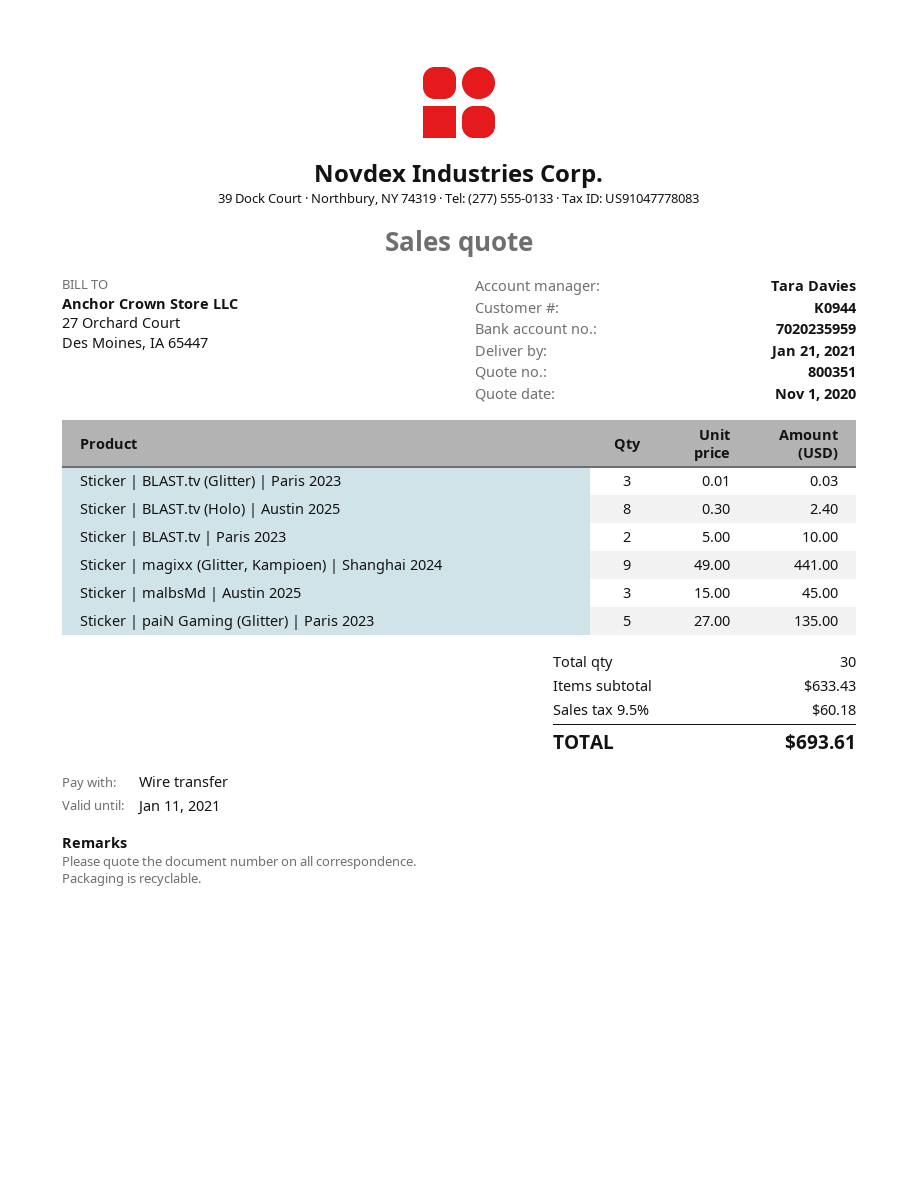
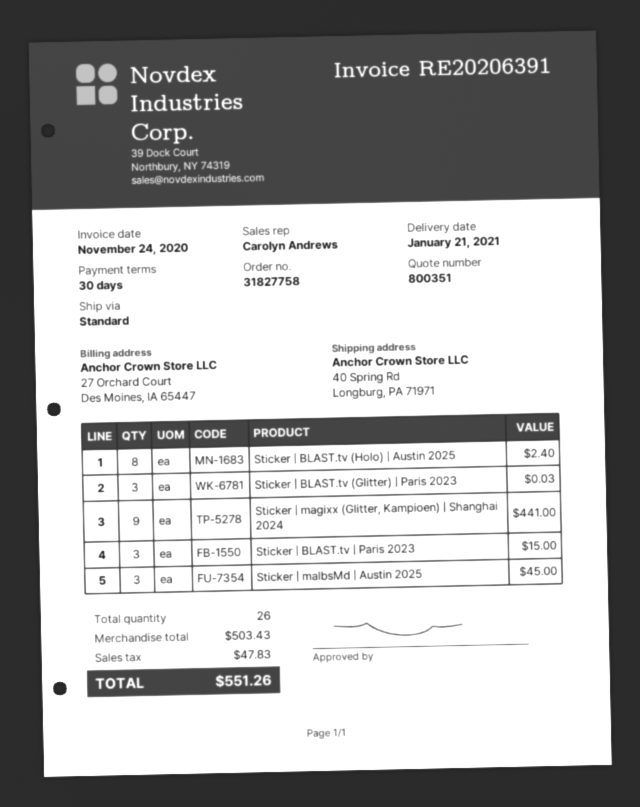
sales rep: Tara Davies -> Carolyn Andrews
Sticker | BLAST.tv | Paris 2023: 2 for 10.00 -> 3 for 15.00
Sticker | paiN Gaming (Glitter) | Paris 2023: 5 for 135.00 -> none
total quantity: 30 -> 26
subtotal: 633.43 -> 503.43
tax: 60.18 -> 47.83
total: 693.61 -> 551.26

